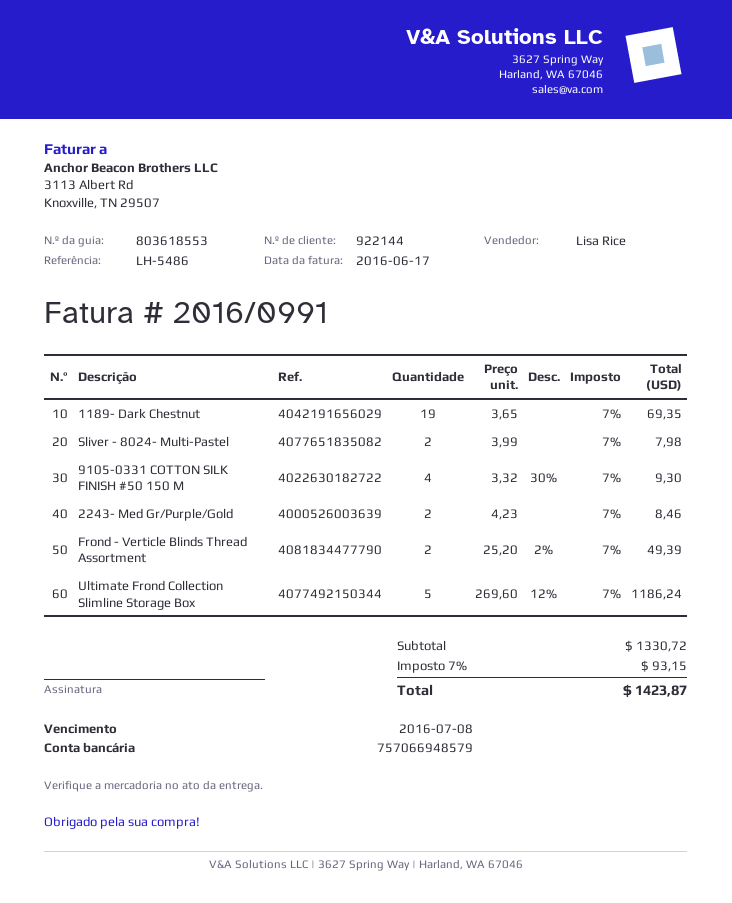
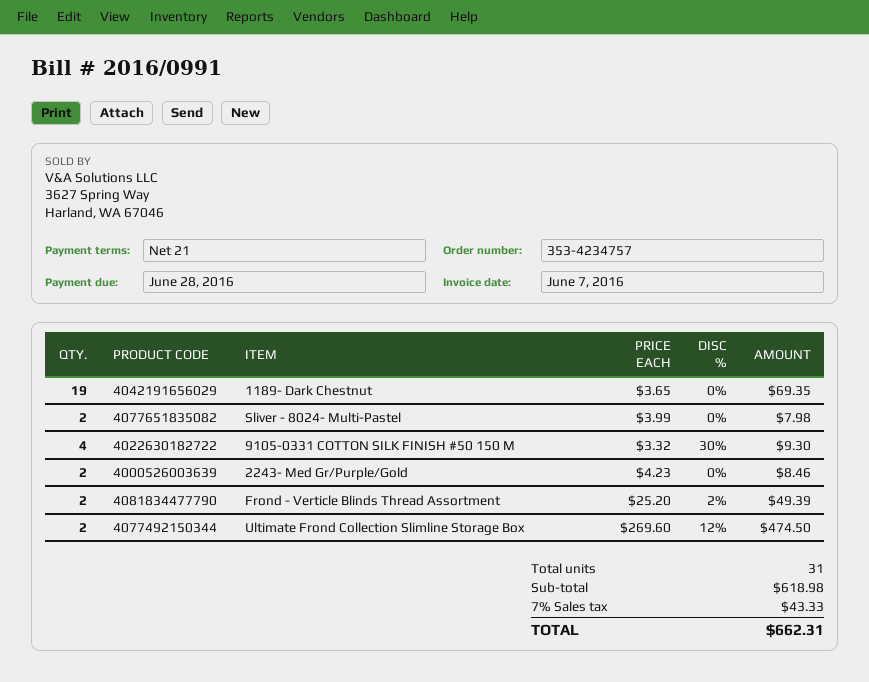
invoice date: 2016-06-17 -> 2016-06-07
due date: 2016-07-08 -> 2016-06-28
Ultimate Frond Collection Slimline Storage Box: 5 x 269.60 - 12% = 1186.24 -> 2 x 269.60 - 12% = 474.50
subtotal: 1330.72 -> 618.98
tax: 7% = 93.15 -> 7% = 43.33
total: 1423.87 -> 662.31

